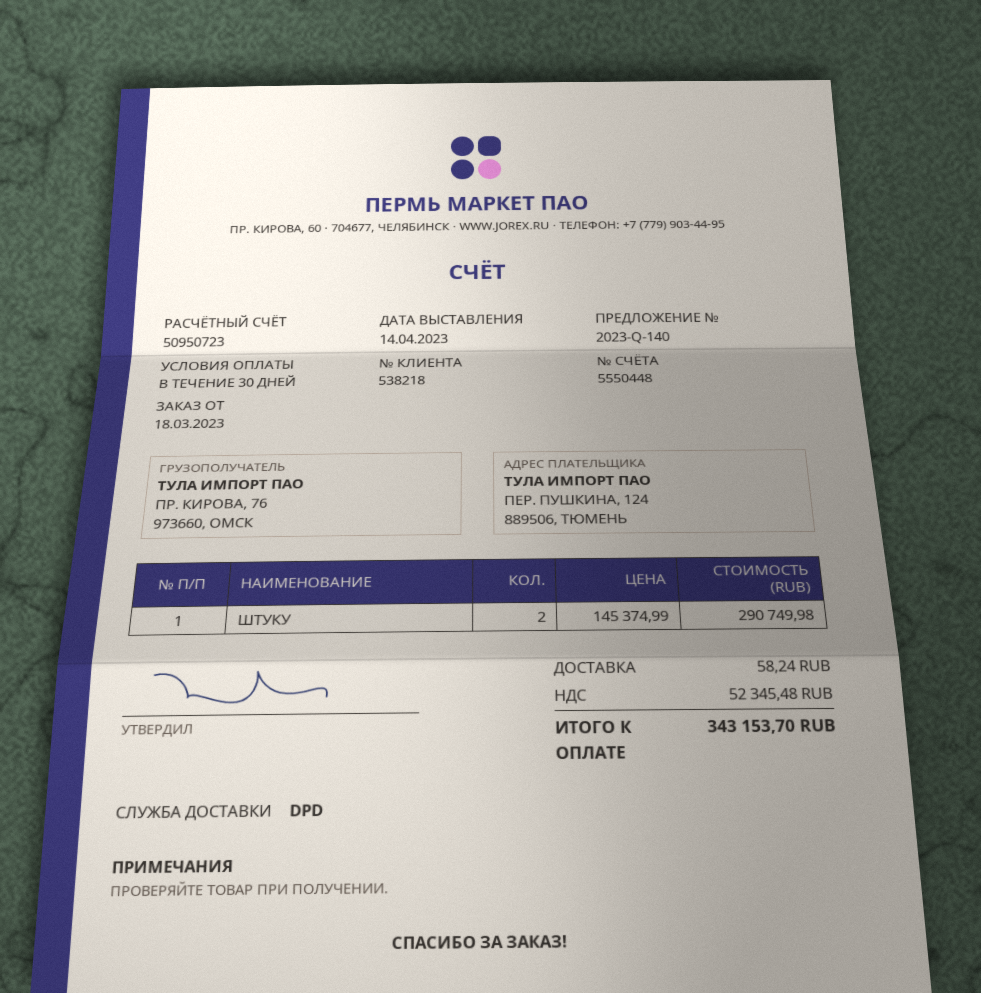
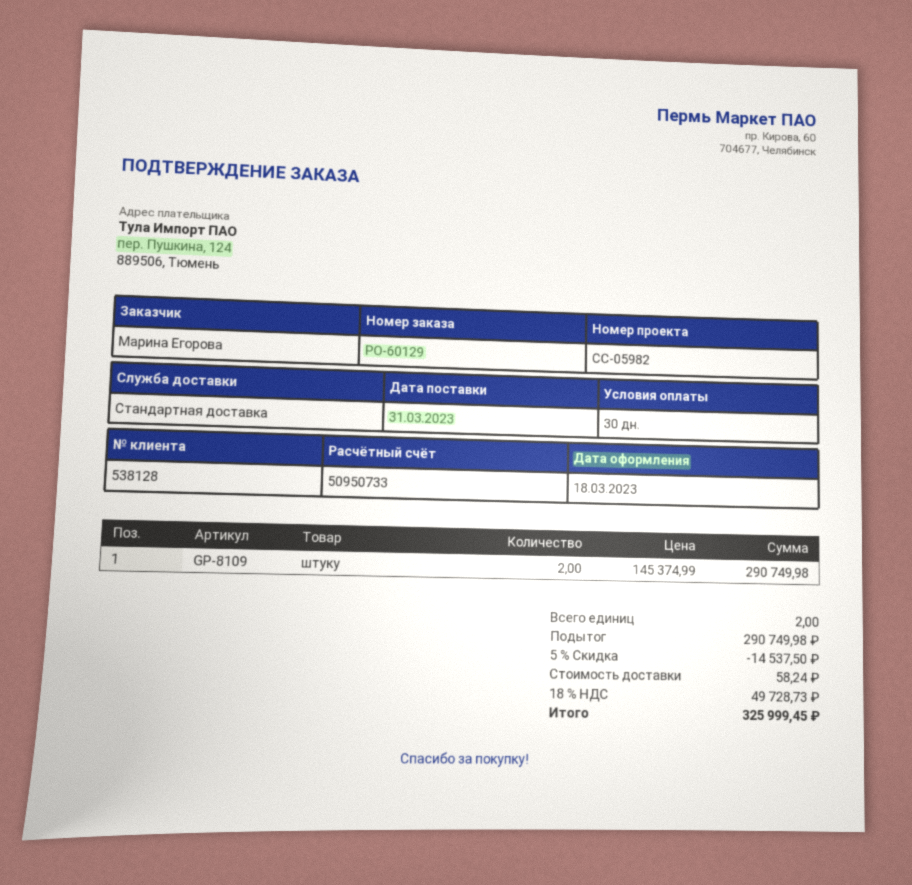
customer number: 538218 -> 538128
bank account: 50950723 -> 50950733
shipping method: DPD -> standard
discount: none -> 5% = 14537.50
tax: 52345.48 -> 49728.73
total: 343153.70 -> 325999.45

